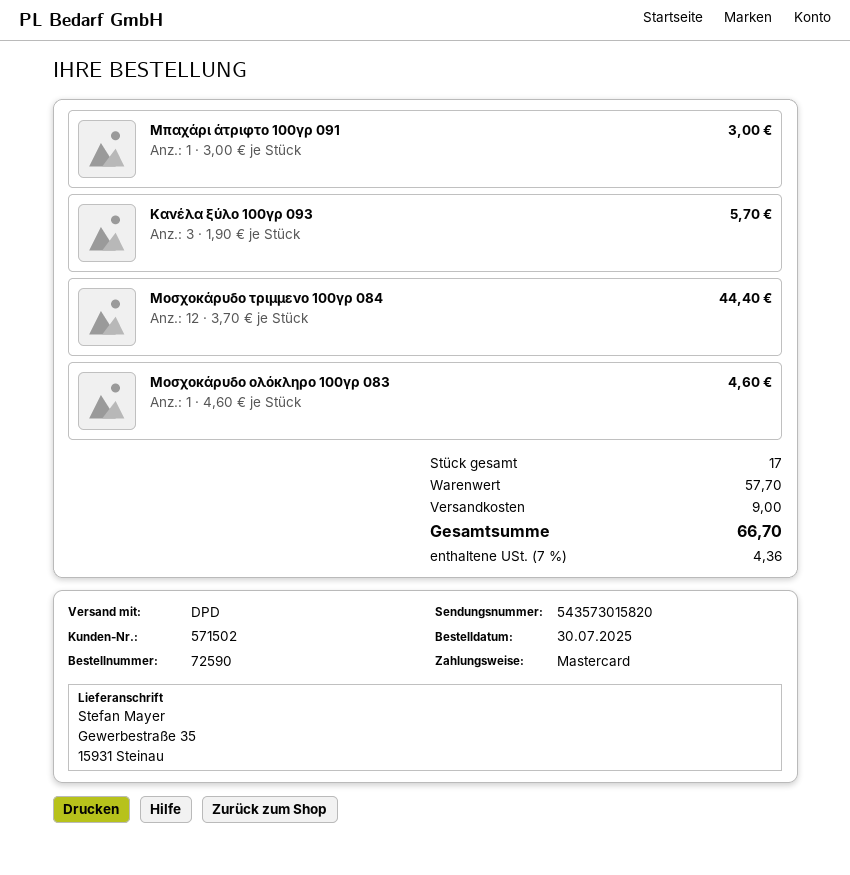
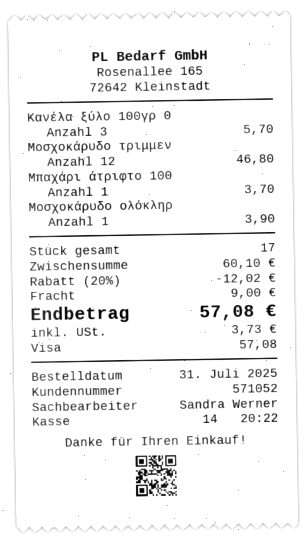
order date: 2025-07-30 -> 2025-07-31
customer number: 571502 -> 571052
payment method: Mastercard -> Visa
Μπαχάρι άτριφτο 100γρ 091: 1 for 3.00 -> 1 for 3.70
Μοσχοκάρυδο τριμμενο 100γρ 084: 12 for 44.40 -> 12 for 46.80
Μοσχοκάρυδο ολόκληρο 100γρ 083: 1 for 4.60 -> 1 for 3.90
subtotal: 57.70 -> 60.10
discount: none -> 20% = 12.02
tax: 4.36 -> 3.73
total: 66.70 -> 57.08

